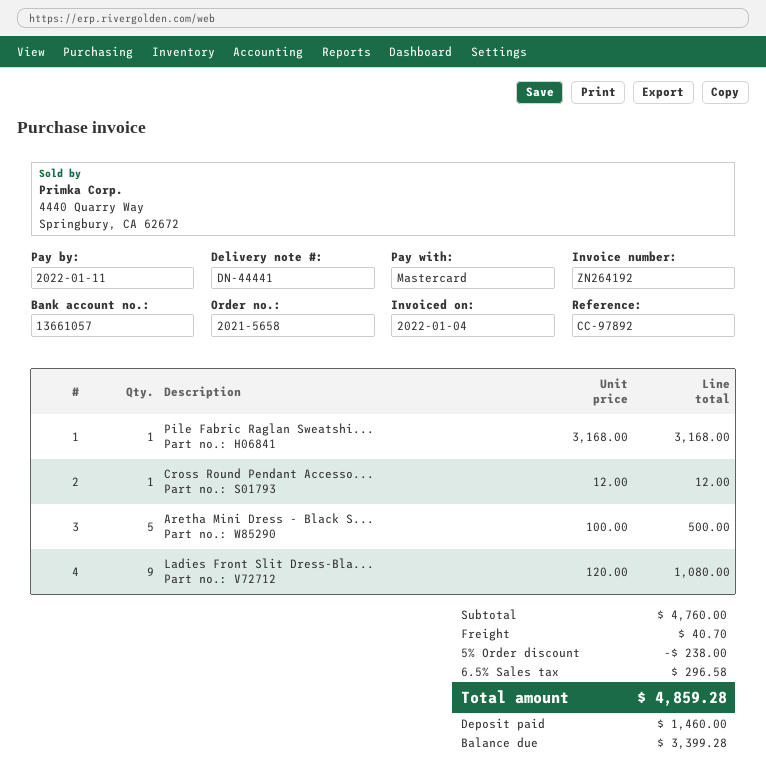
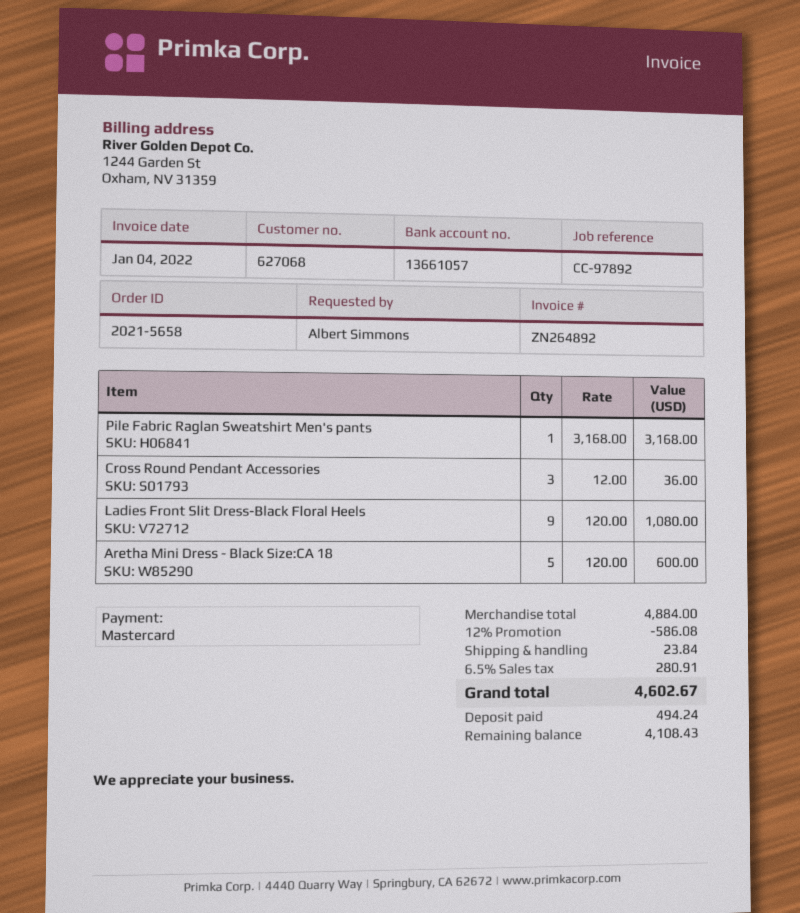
invoice number: ZN264192 -> ZN264892
Cross Round Pendant Accesso...: 1 x 12.00 = 12.00 -> 3 x 12.00 = 36.00
Aretha Mini Dress - Black S...: 5 x 100.00 = 500.00 -> 5 x 120.00 = 600.00
subtotal: 4760.00 -> 4884.00
discount: 5% = 238.00 -> 12% = 586.08
shipping: 40.70 -> 23.84
tax: 6.5% = 296.58 -> 6.5% = 280.91
total: 4859.28 -> 4602.67
deposit: 1460.00 -> 494.24
balance: 3399.28 -> 4108.43

